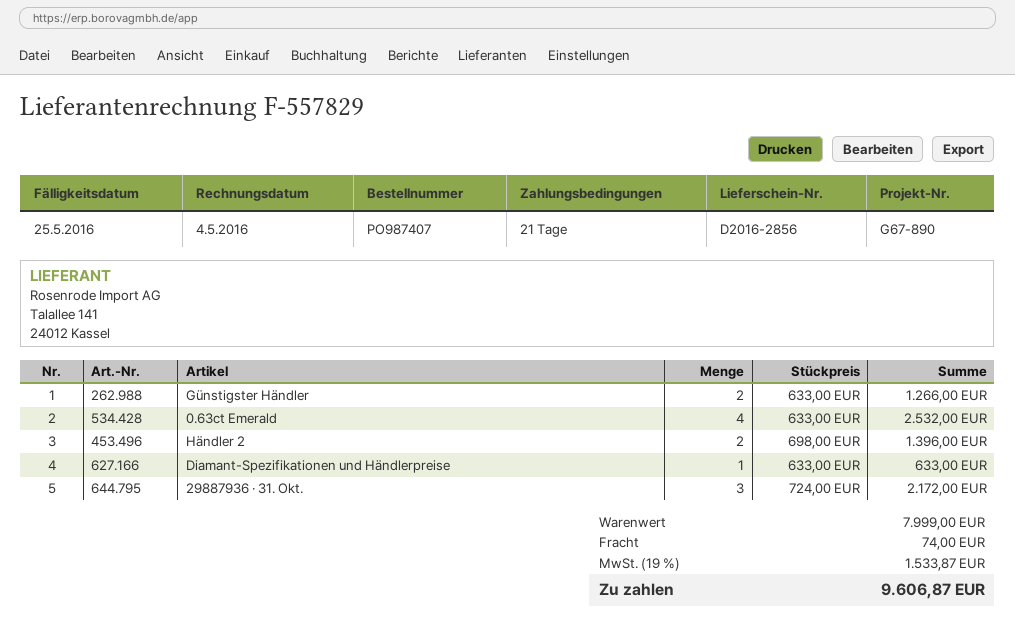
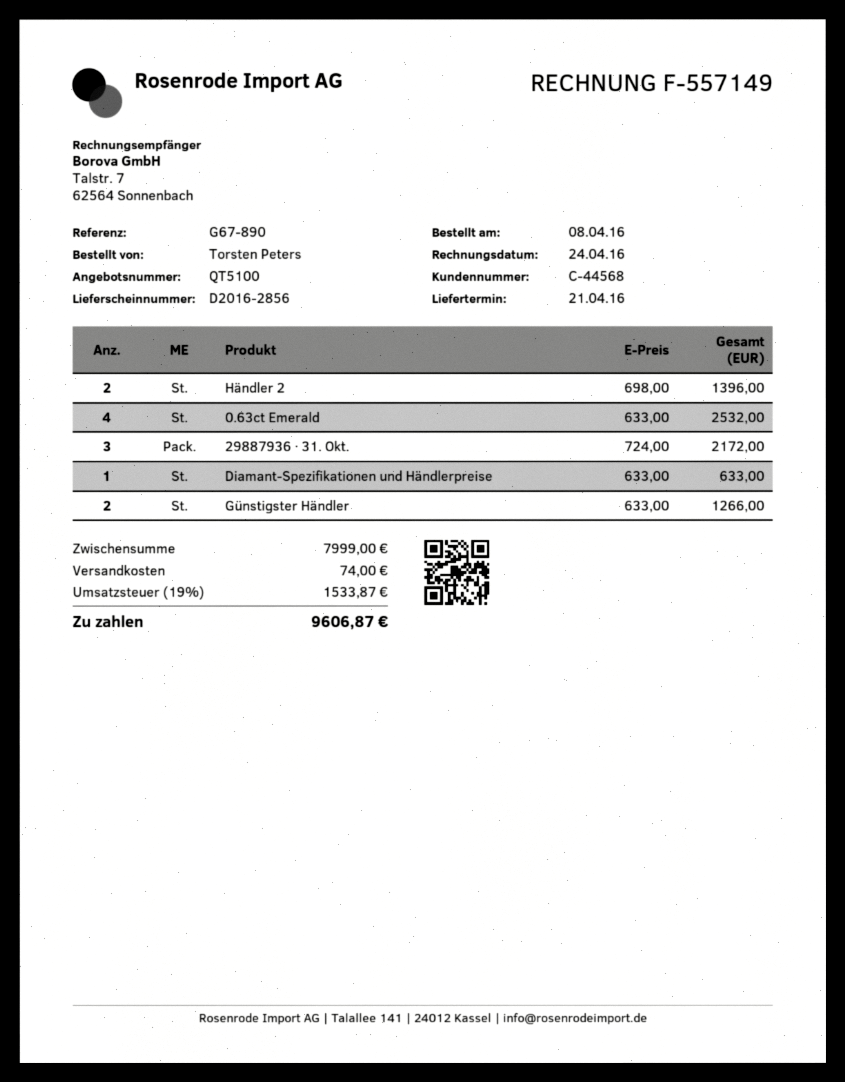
invoice number: F-557829 -> F-557149
invoice date: 2016-05-04 -> 2016-04-24

